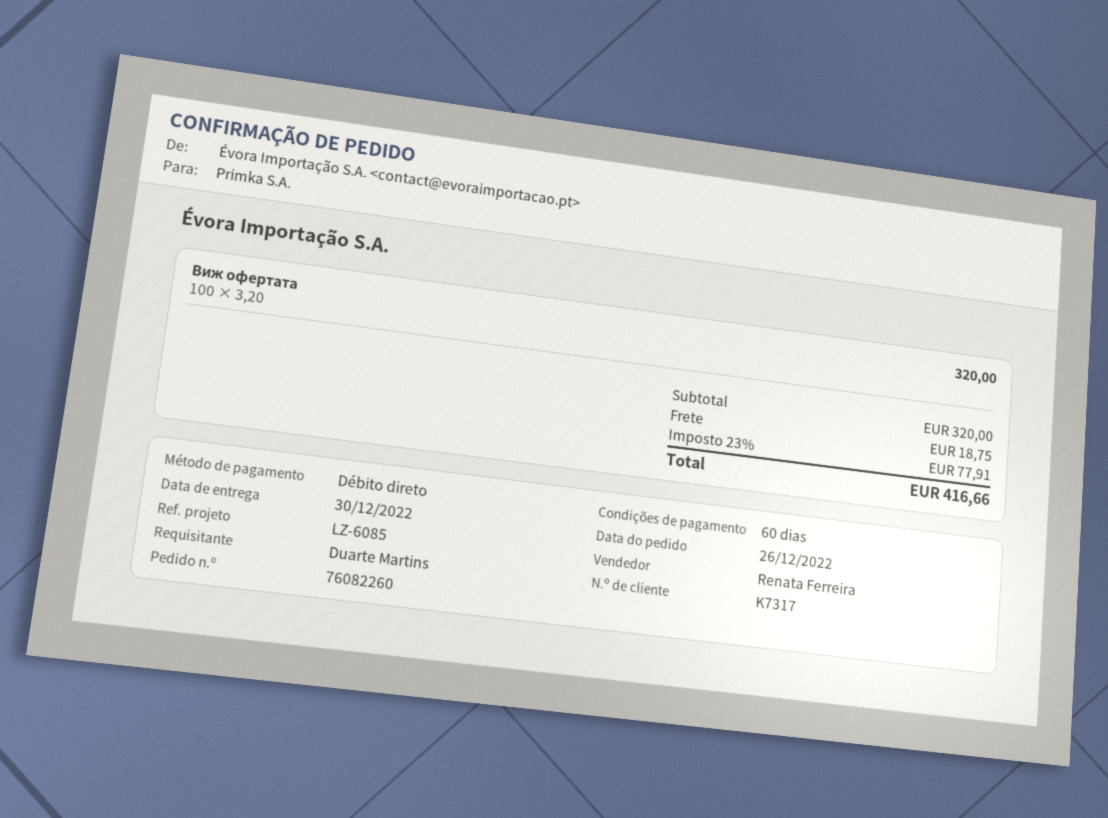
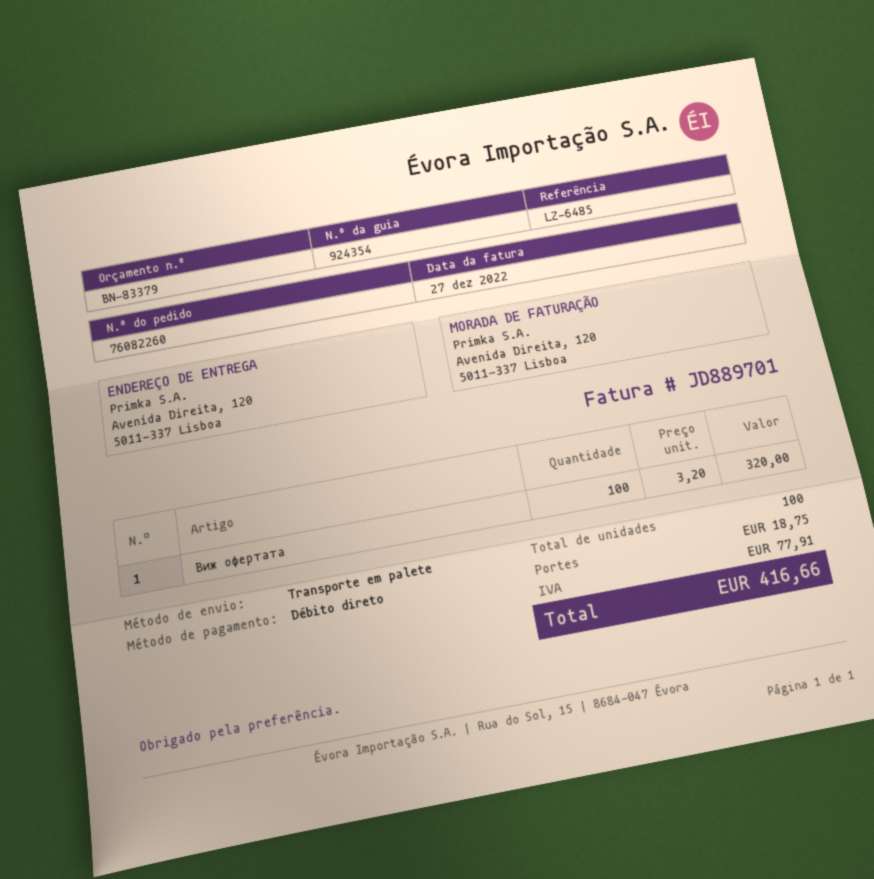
reference: LZ-6085 -> LZ-6485

